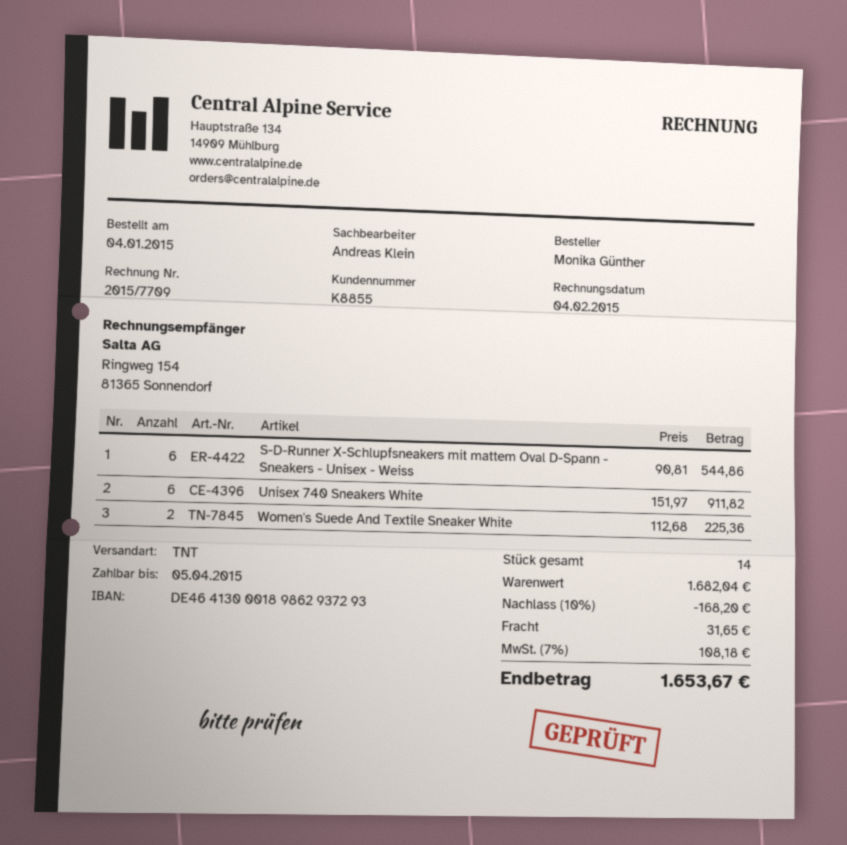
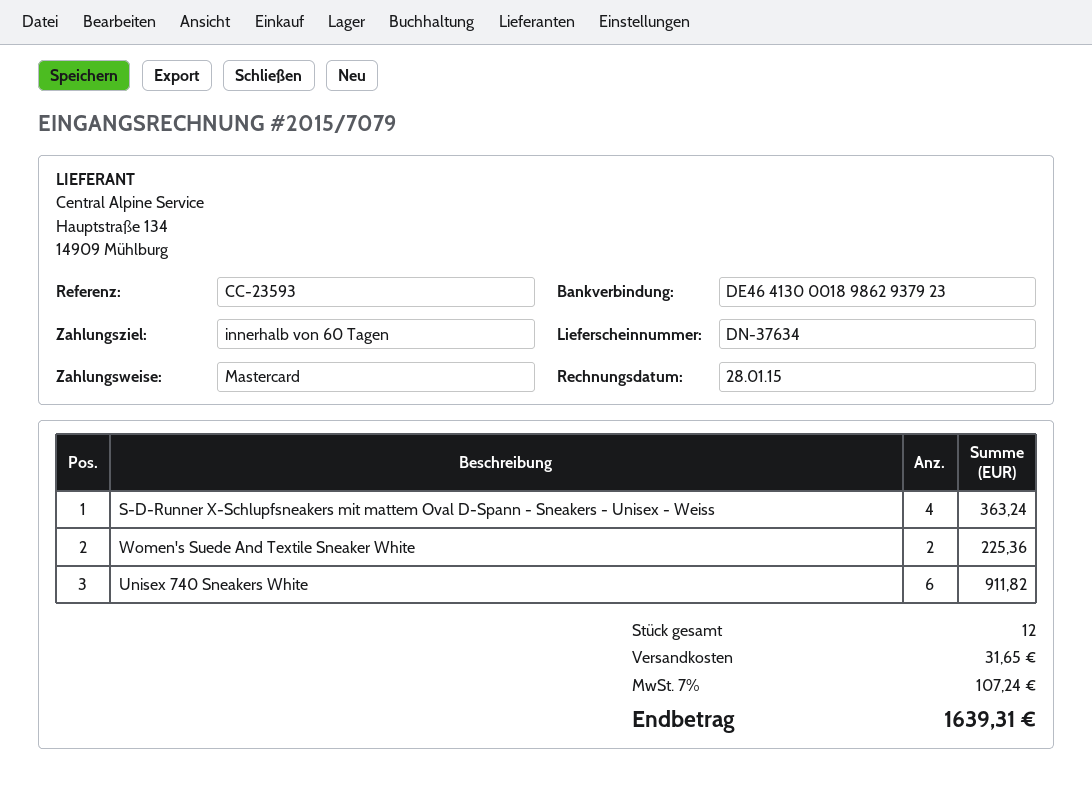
invoice number: 2015/7709 -> 2015/7079
invoice date: 2015-02-04 -> 2015-01-28
bank account: DE46413000189862937293 -> DE46413000189862937923
S-D-Runner X-Schlupfsneakers mit mattem Oval D-Spann - Sneakers - Unisex - Weiss: 6 for 544.86 -> 4 for 363.24
total quantity: 14 -> 12
discount: 10% = 168.20 -> none
tax: 7% = 108.18 -> 7% = 107.24
total: 1653.67 -> 1639.31

